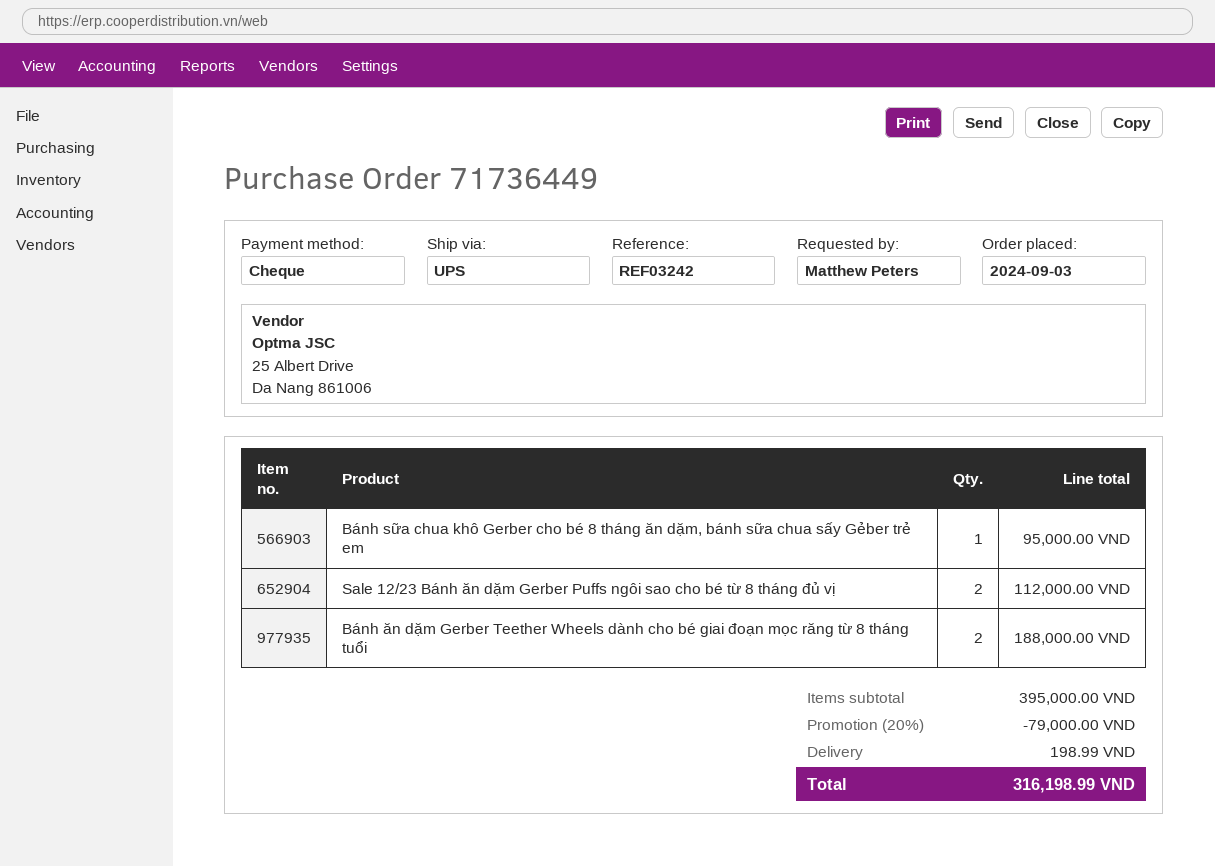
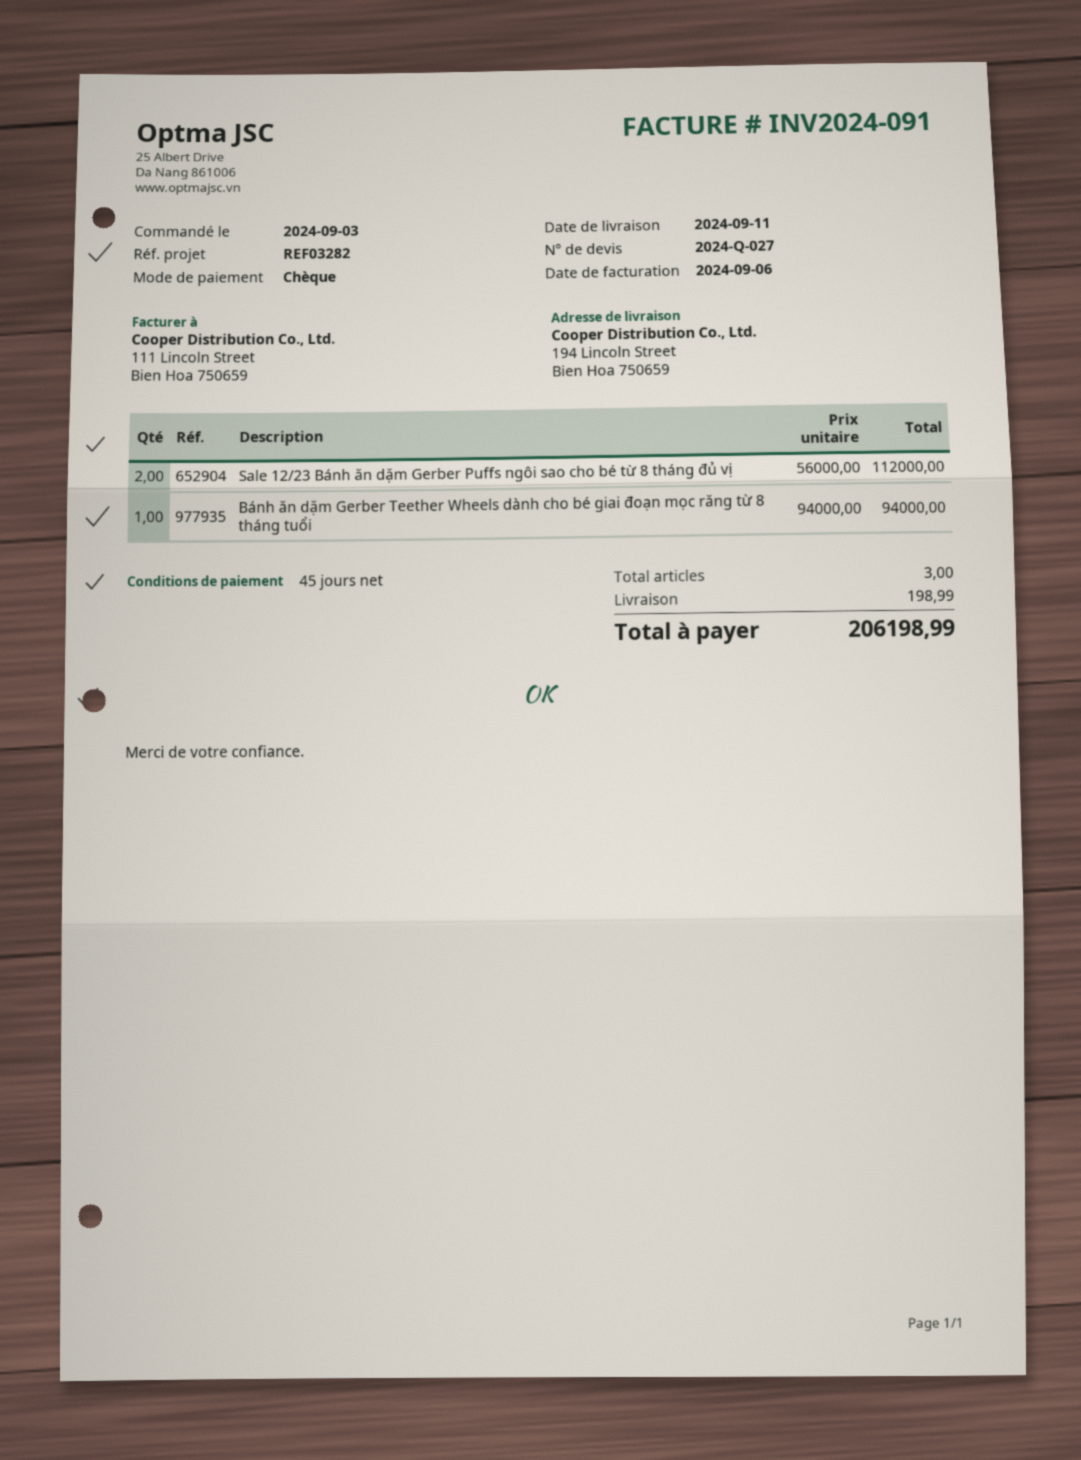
reference: REF03242 -> REF03282
Bánh sữa chua khô Gerber cho bé 8 tháng ăn dặm, bánh sữa chua sấy Gẻber trẻ em: 1 for 95000.00 -> none
Bánh ăn dặm Gerber Teether Wheels dành cho bé giai đoạn mọc răng từ 8 tháng tuổi: 2 for 188000.00 -> 1 for 94000.00
discount: 20% = 79000.00 -> none
total: 316198.99 -> 206198.99

